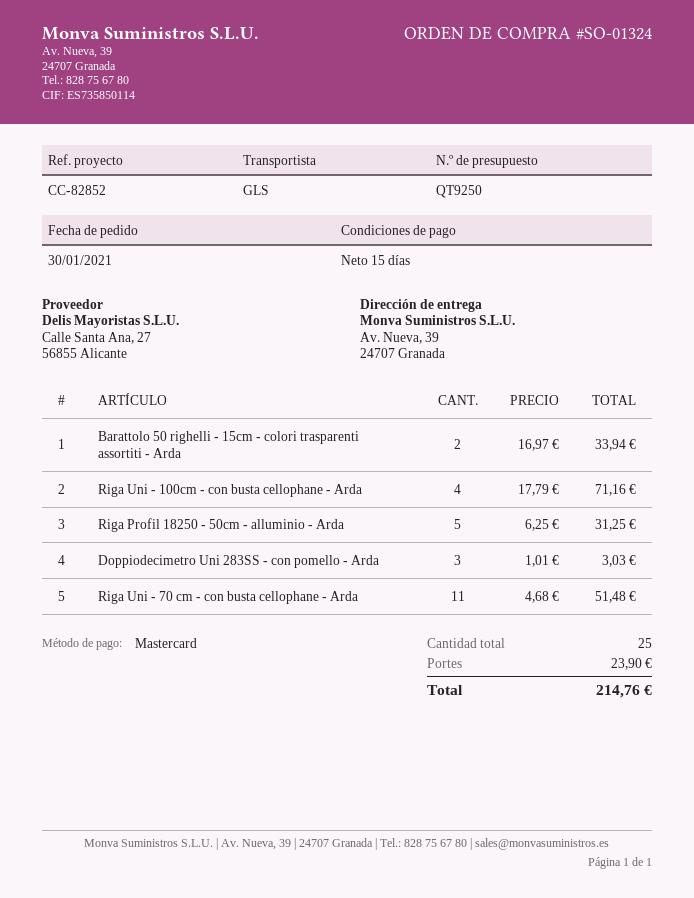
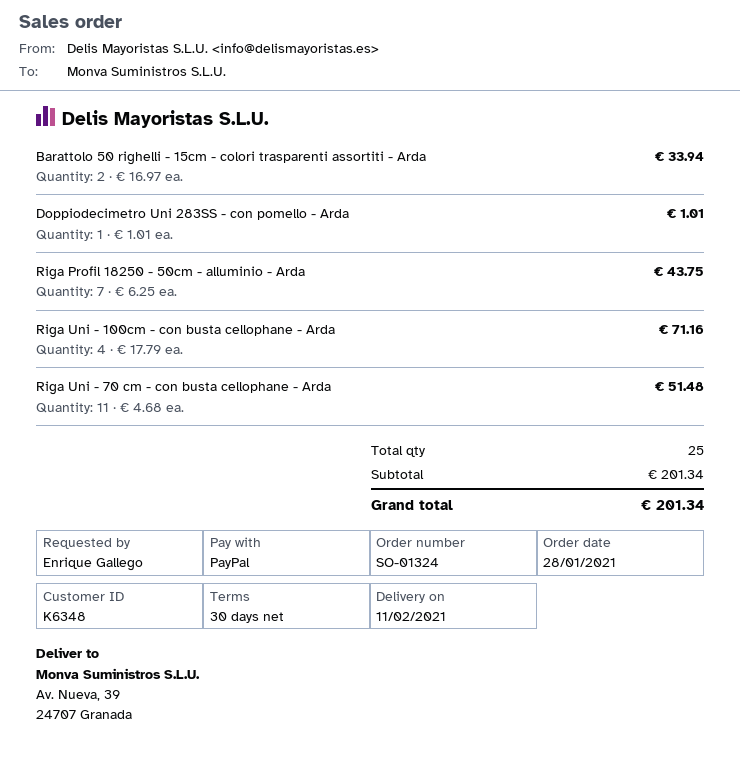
order date: 2021-01-30 -> 2021-01-28
payment terms: 15 days -> 30 days
payment method: Mastercard -> PayPal
Riga Profil 18250 - 50cm - alluminio - Arda: 5 x 6.25 = 31.25 -> 7 x 6.25 = 43.75
Doppiodecimetro Uni 283SS - con pomello - Arda: 3 x 1.01 = 3.03 -> 1 x 1.01 = 1.01
shipping: 23.90 -> none
total: 214.76 -> 201.34

